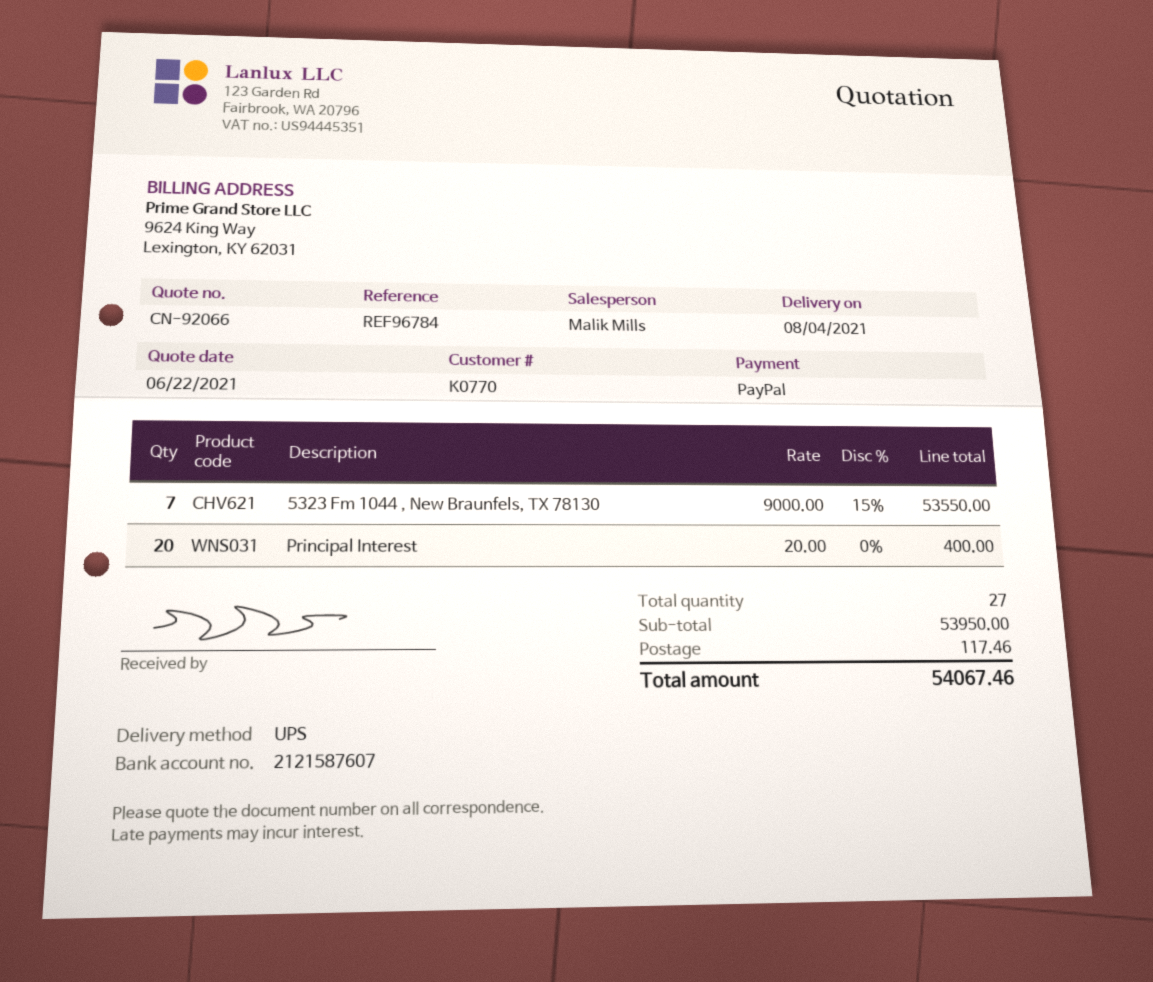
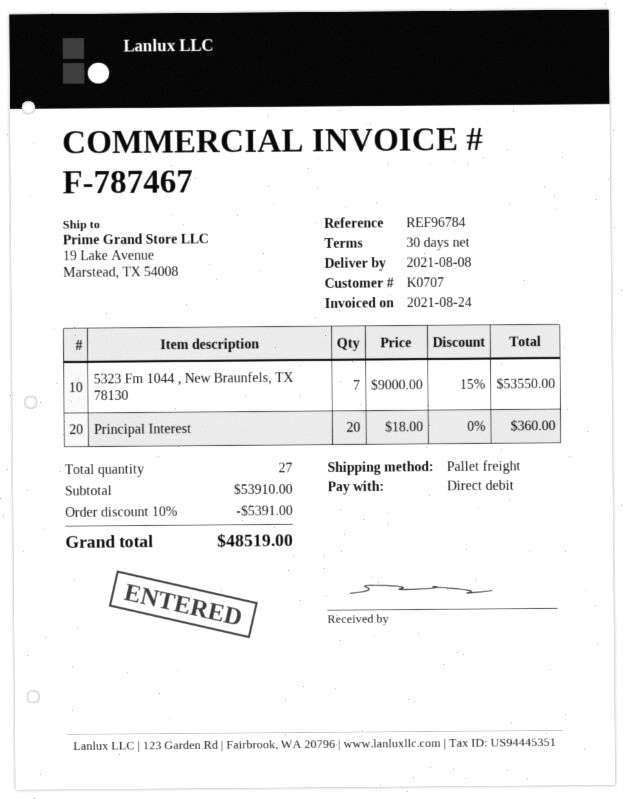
delivery date: 2021-08-04 -> 2021-08-08
customer number: K0770 -> K0707
payment method: PayPal -> direct debit
shipping method: UPS -> pallet freight
Principal Interest: 20 x 20.00 = 400.00 -> 20 x 18.00 = 360.00
subtotal: 53950.00 -> 53910.00
discount: none -> 10% = 5391.00
shipping: 117.46 -> none
total: 54067.46 -> 48519.00

